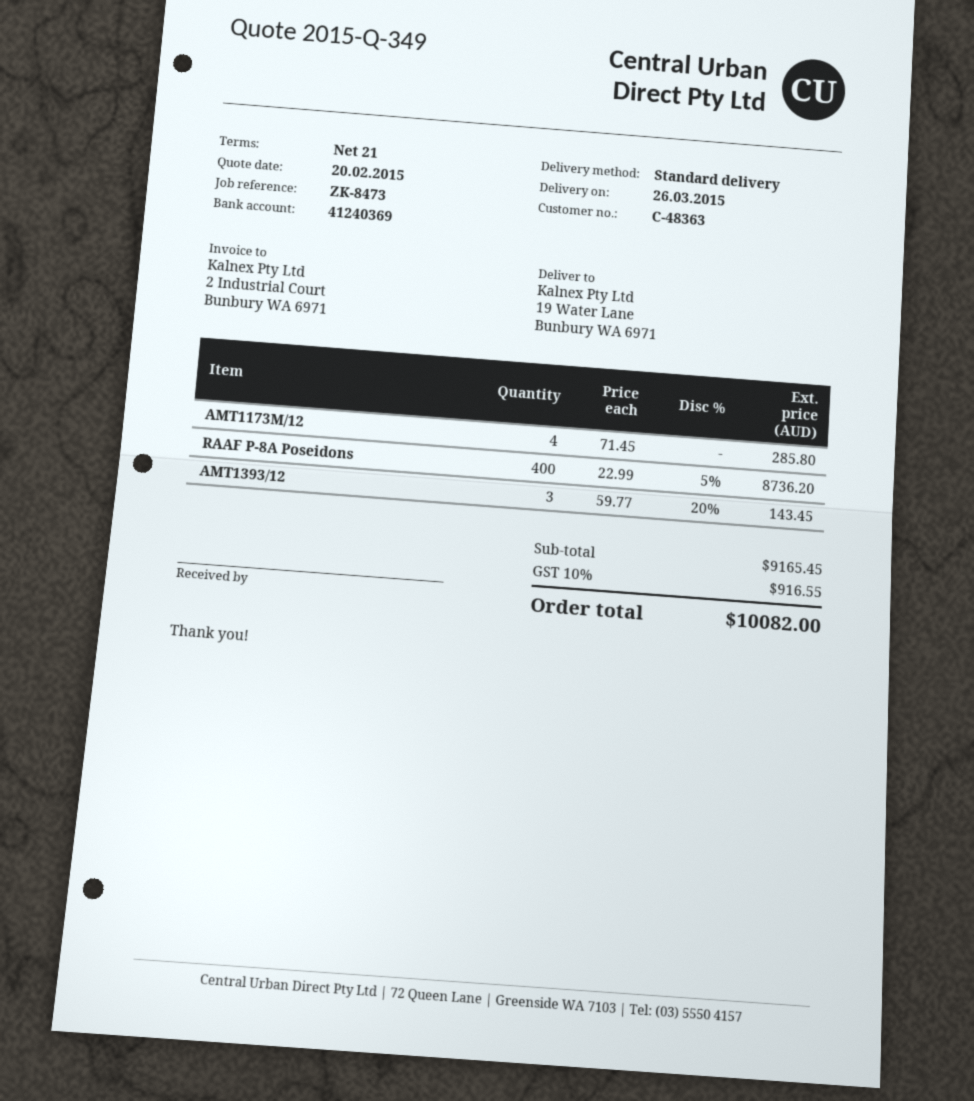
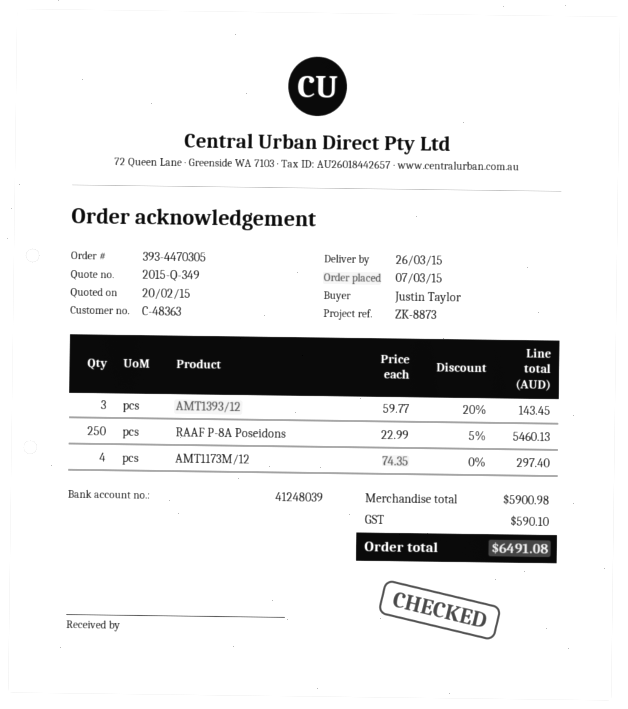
reference: ZK-8473 -> ZK-8873
bank account: 41240369 -> 41248039
AMT1173M/12: 4 x 71.45 = 285.80 -> 4 x 74.35 = 297.40
RAAF P-8A Poseidons: 400 x 22.99 - 5% = 8736.20 -> 250 x 22.99 - 5% = 5460.13
subtotal: 9165.45 -> 5900.98
tax: 916.55 -> 590.10
total: 10082.00 -> 6491.08

